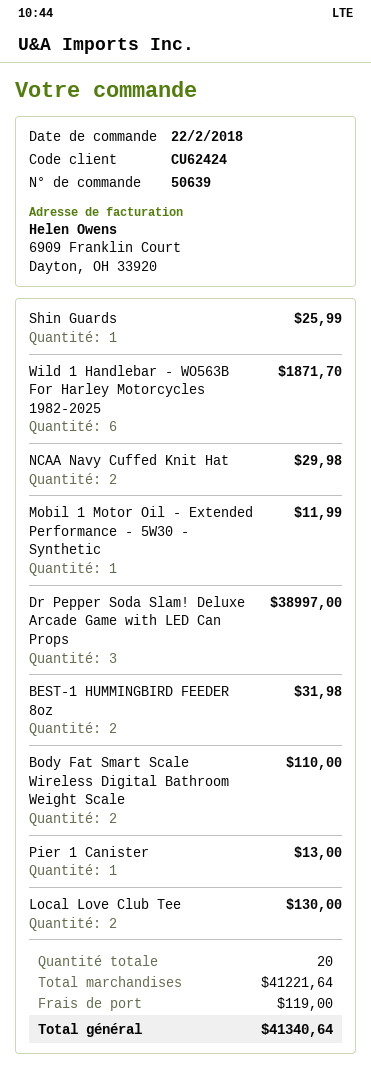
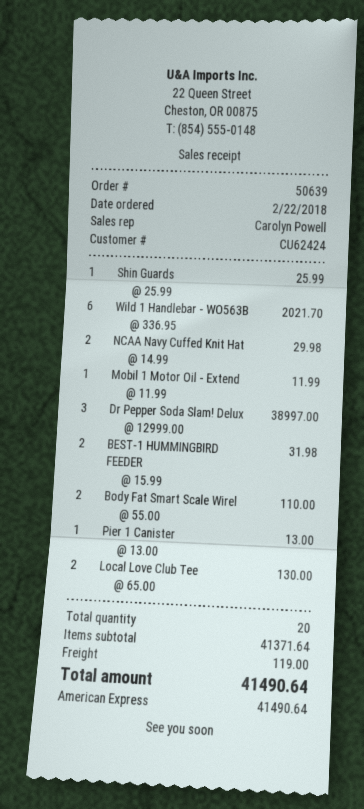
Wild 1 Handlebar - WO563B For Harley Motorcycles 1982-2025: 6 for 1871.70 -> 6 for 2021.70
subtotal: 41221.64 -> 41371.64
total: 41340.64 -> 41490.64

